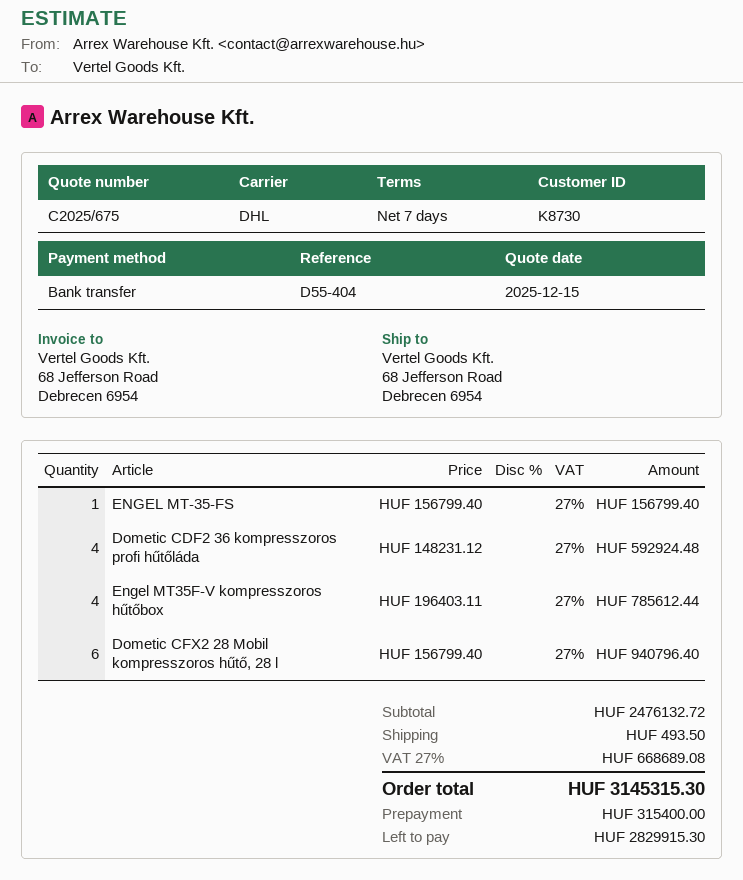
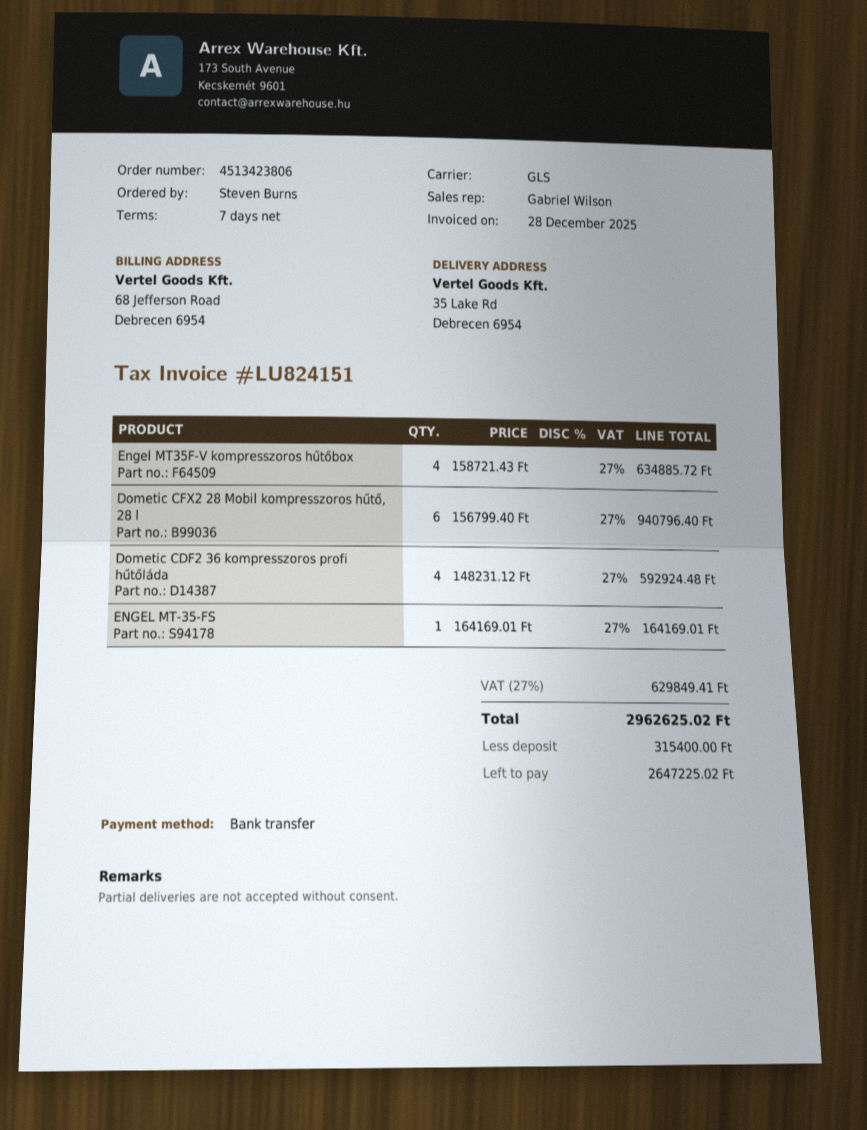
shipping method: DHL -> GLS
ship to: 68 Jefferson Road, Debrecen 6954 -> 35 Lake Rd, Debrecen 6954
ENGEL MT-35-FS: 1 x 156799.40 = 156799.40 -> 1 x 164169.01 = 164169.01
Engel MT35F-V kompresszoros hűtőbox: 4 x 196403.11 = 785612.44 -> 4 x 158721.43 = 634885.72
shipping: 493.50 -> none
tax: 27% = 668689.08 -> 27% = 629849.41
total: 3145315.30 -> 2962625.02
balance: 2829915.30 -> 2647225.02

